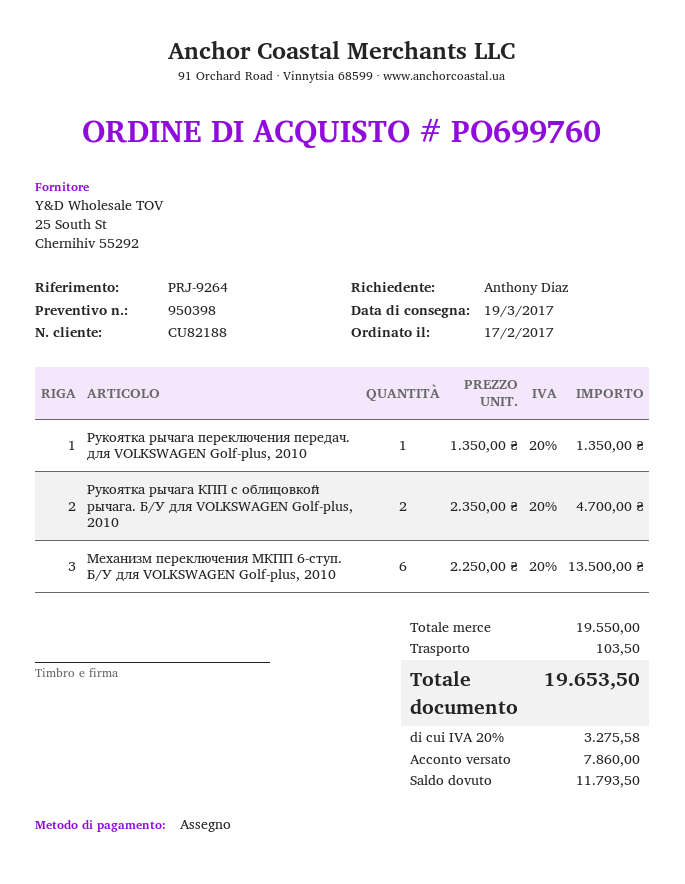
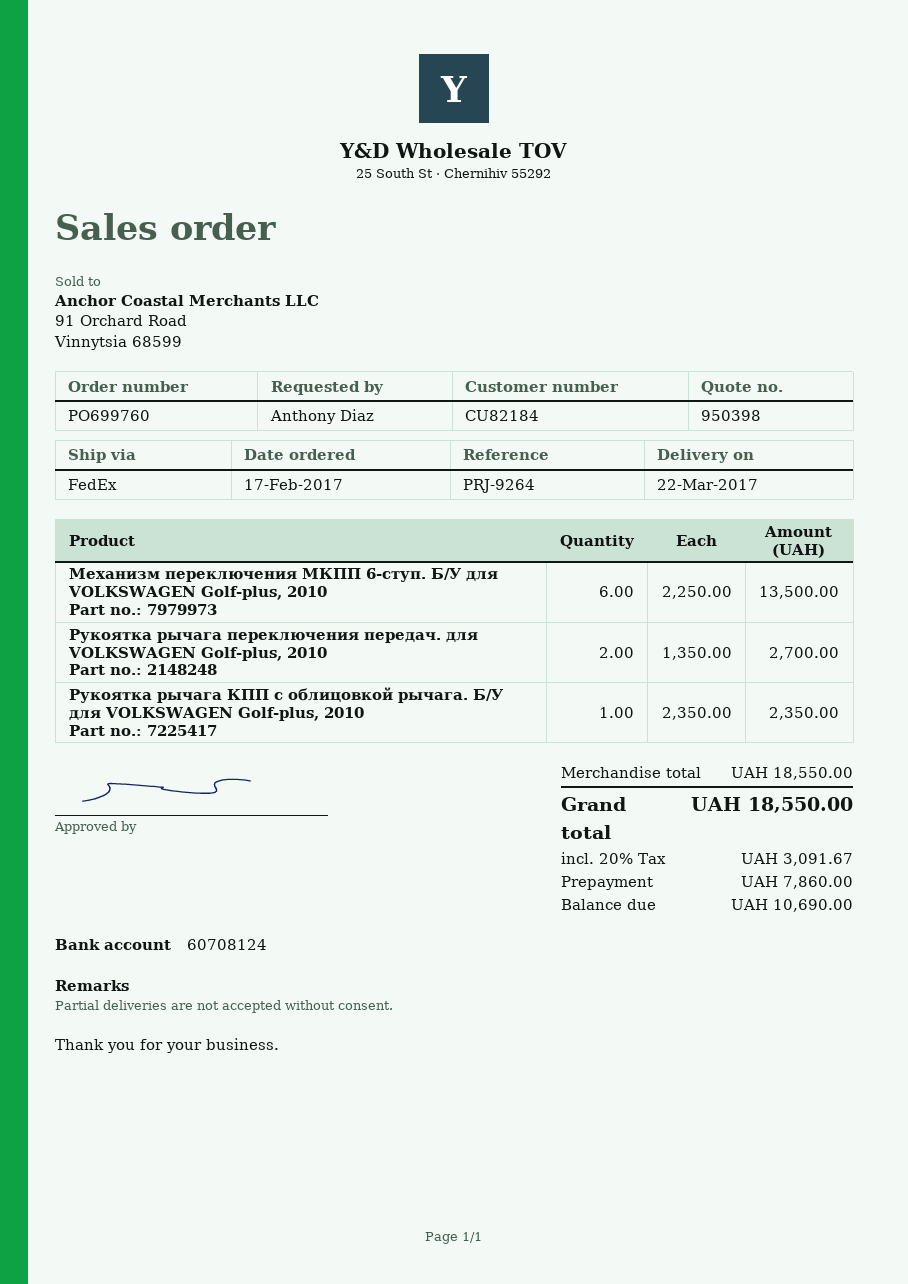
delivery date: 2017-03-19 -> 2017-03-22
customer number: CU82188 -> CU82184
Рукоятка рычага переключения передач. для VOLKSWAGEN Golf-plus, 2010: 1 x 1350.00 = 1350.00 -> 2 x 1350.00 = 2700.00
Рукоятка рычага КПП с облицовкой рычага. Б/У для VOLKSWAGEN Golf-plus, 2010: 2 x 2350.00 = 4700.00 -> 1 x 2350.00 = 2350.00
subtotal: 19550.00 -> 18550.00
shipping: 103.50 -> none
tax: 20% = 3275.58 -> 20% = 3091.67
total: 19653.50 -> 18550.00
balance: 11793.50 -> 10690.00

